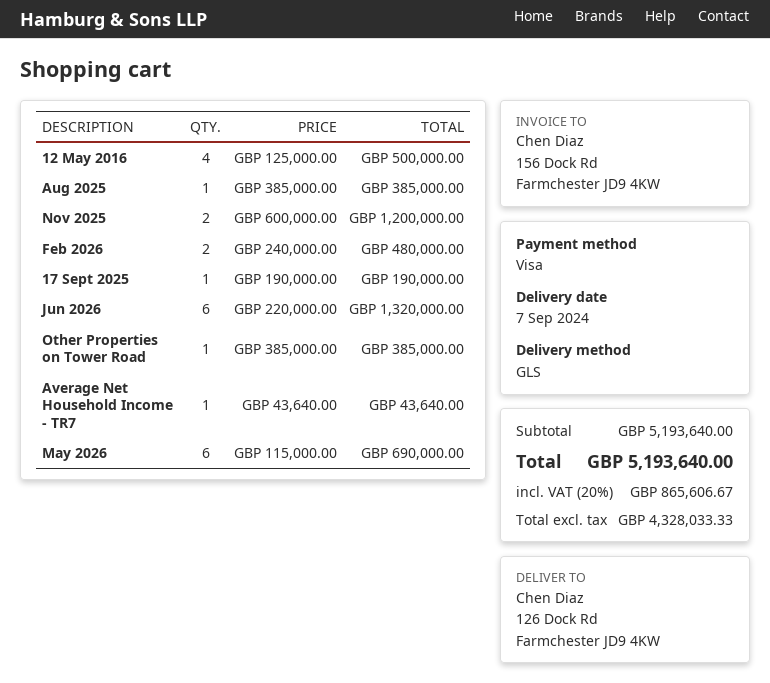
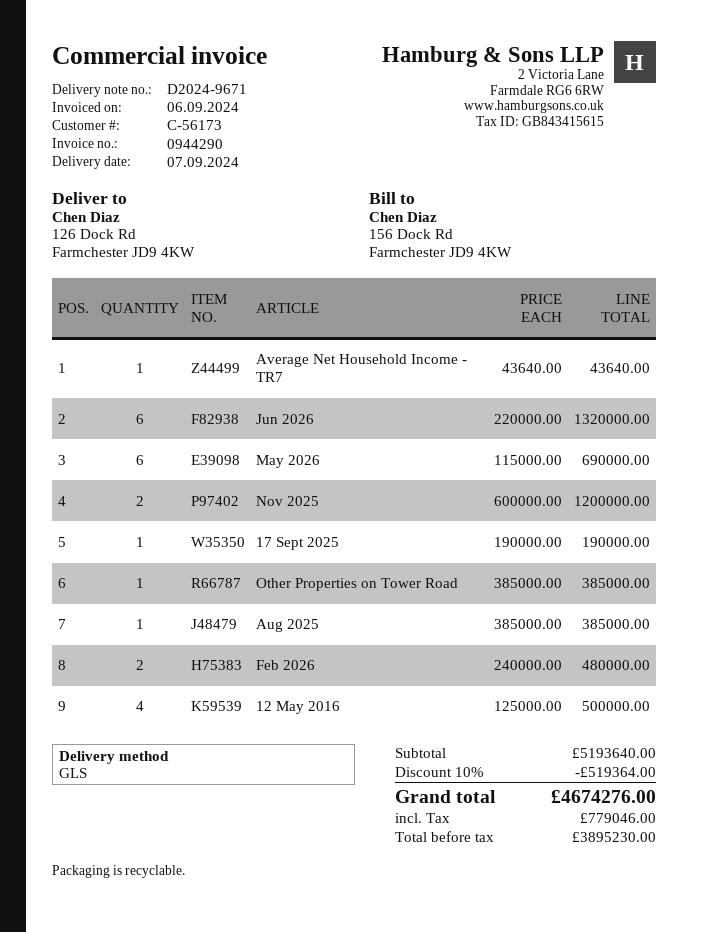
discount: none -> 10% = 519364.00
net: 4328033.33 -> 3895230.00
tax: 865606.67 -> 779046.00
total: 5193640.00 -> 4674276.00

